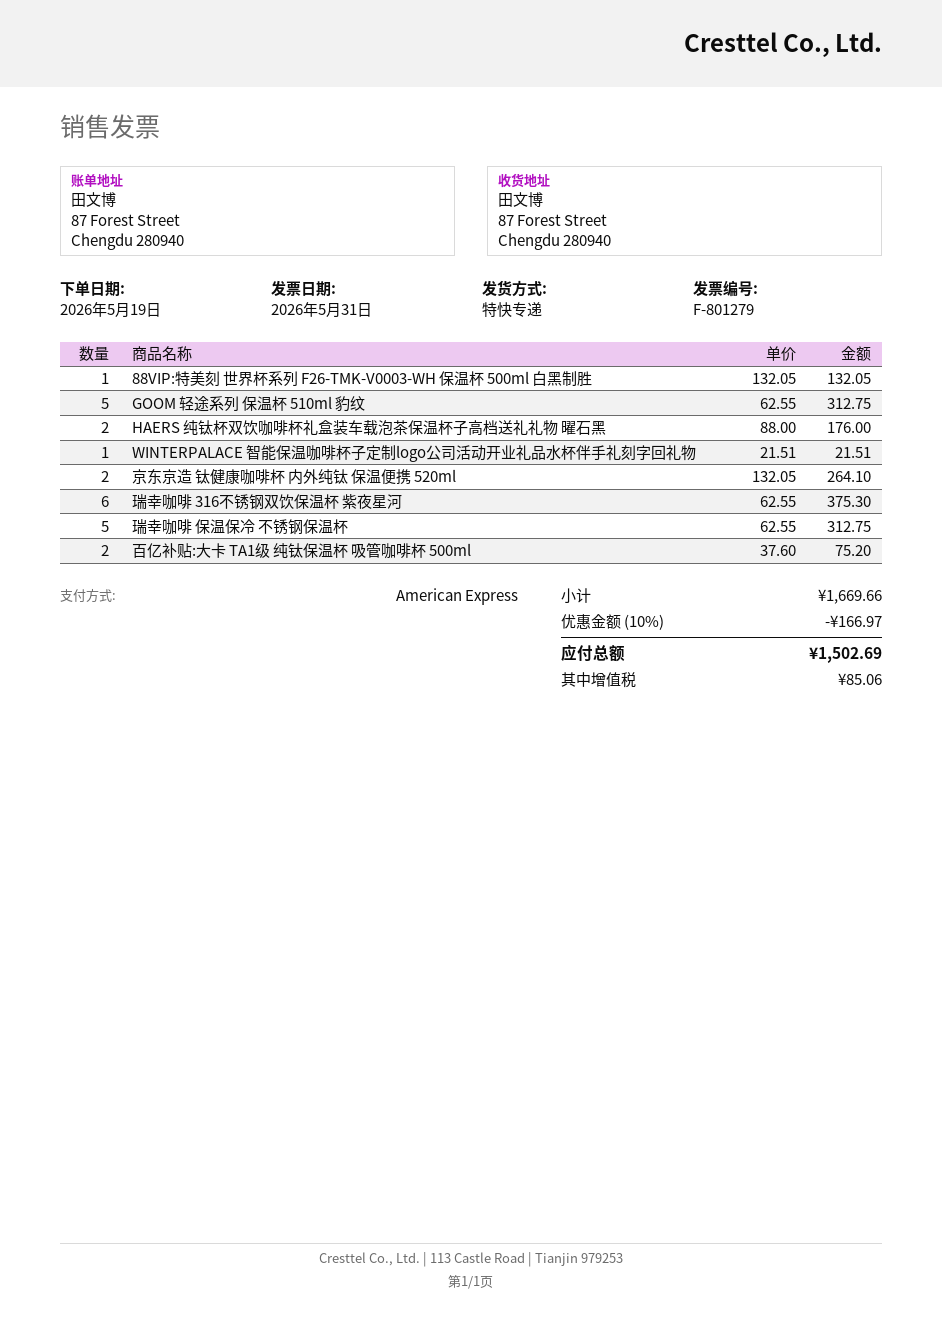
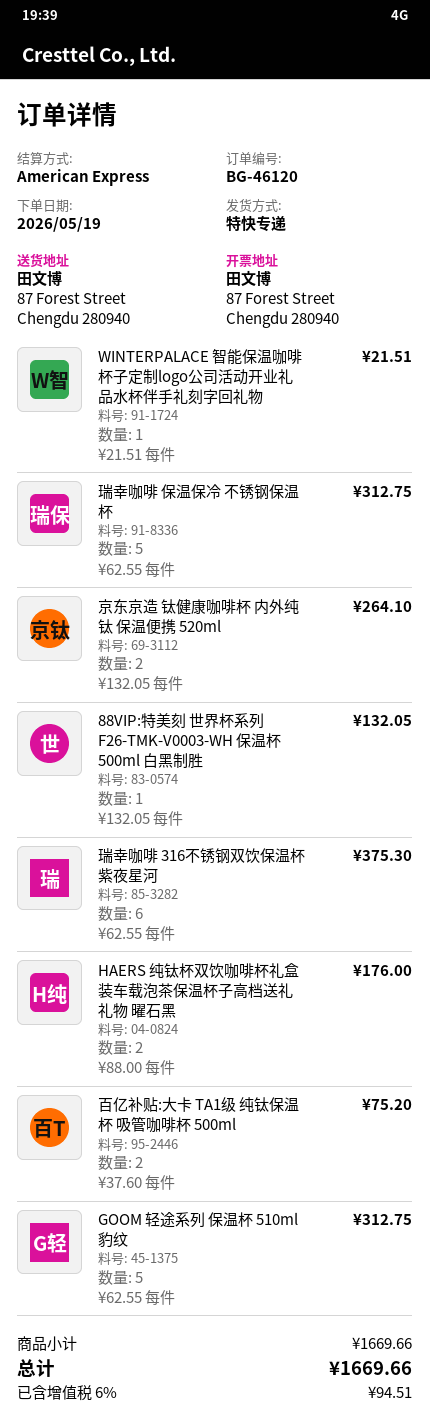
discount: 10% = 166.97 -> none
tax: 85.06 -> 94.51
total: 1502.69 -> 1669.66

